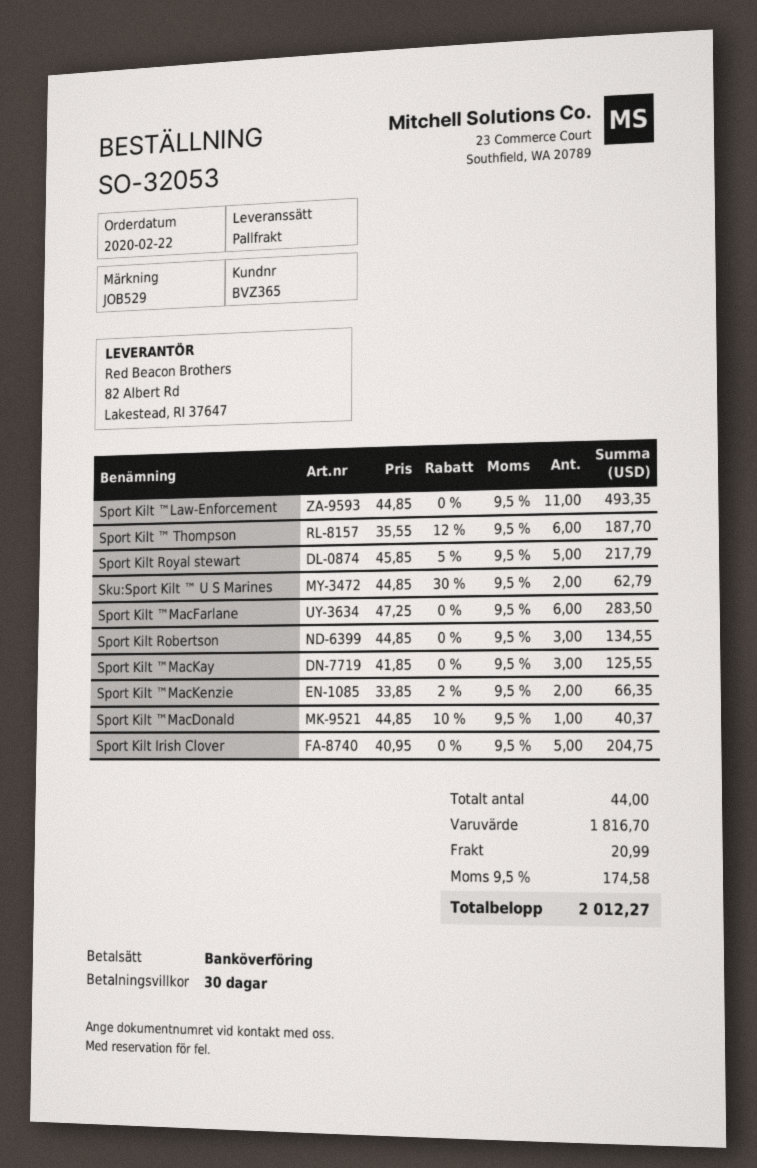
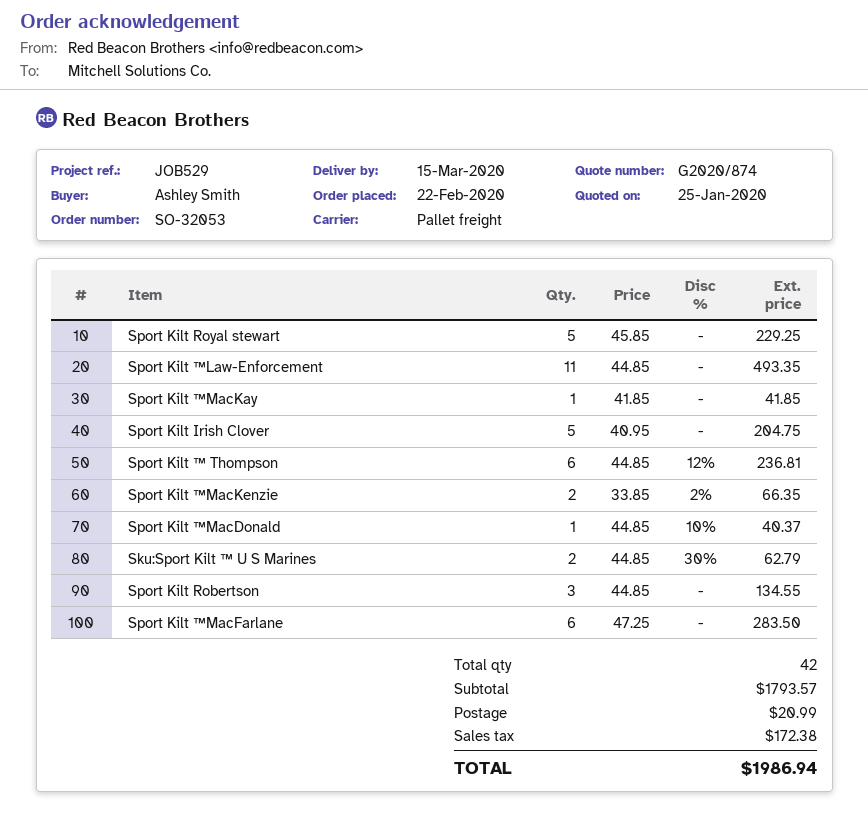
Sport Kilt ™ Thompson: 6 x 35.55 - 12% = 187.70 -> 6 x 44.85 - 12% = 236.81
Sport Kilt Royal stewart: 5 x 45.85 - 5% = 217.79 -> 5 x 45.85 = 229.25
Sport Kilt ™MacKay: 3 x 41.85 = 125.55 -> 1 x 41.85 = 41.85
total quantity: 44 -> 42
subtotal: 1816.70 -> 1793.57
tax: 174.58 -> 172.38
total: 2012.27 -> 1986.94

